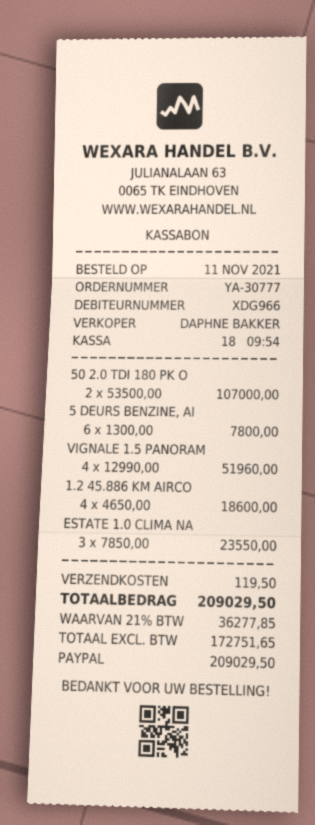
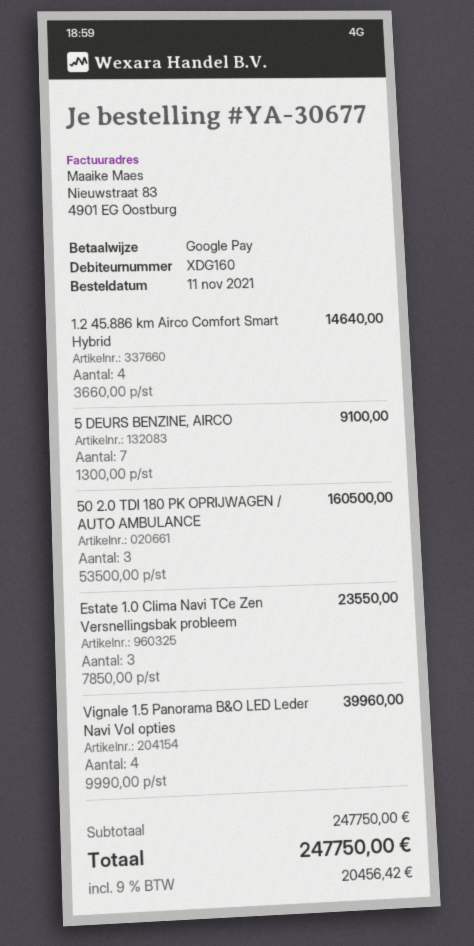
order number: YA-30777 -> YA-30677
customer number: XDG966 -> XDG160
payment method: PayPal -> Google Pay
50 2.0 TDI 180 PK O: 2 x 53500.00 = 107000.00 -> 3 x 53500.00 = 160500.00
5 DEURS BENZINE, AI: 6 x 1300.00 = 7800.00 -> 7 x 1300.00 = 9100.00
VIGNALE 1.5 PANORAM: 4 x 12990.00 = 51960.00 -> 4 x 9990.00 = 39960.00
1.2 45.886 KM AIRCO: 4 x 4650.00 = 18600.00 -> 4 x 3660.00 = 14640.00
shipping: 119.50 -> none
tax: 21% = 36277.85 -> 9% = 20456.42
total: 209029.50 -> 247750.00

